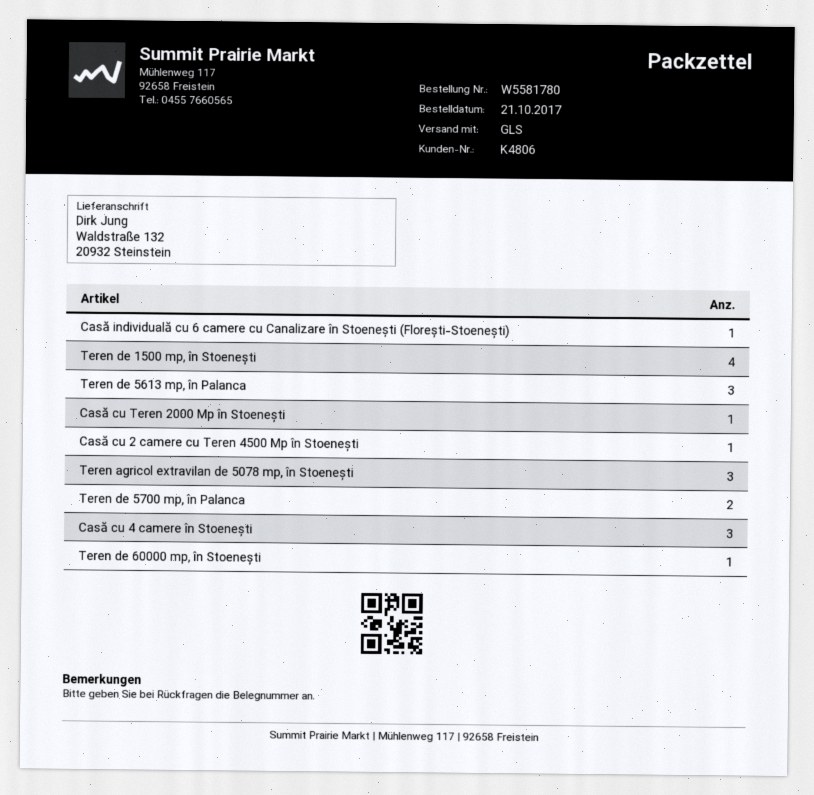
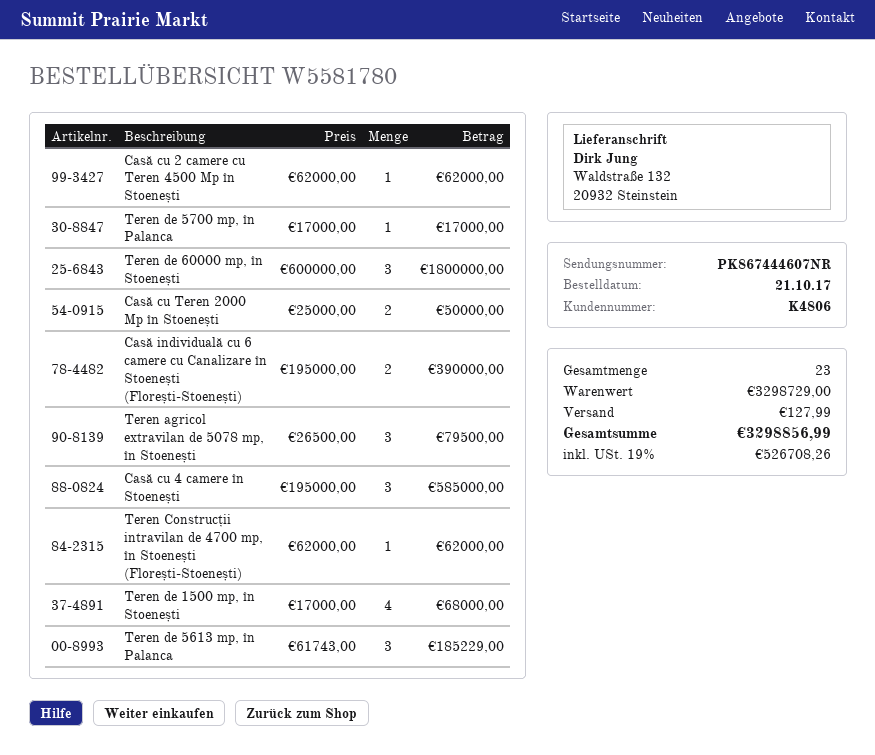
Casă individuală cu 6 camere cu Canalizare în Stoenești (Florești-Stoenești): 1 -> 2
Casă cu Teren 2000 Mp în Stoenești: 1 -> 2
Teren de 5700 mp, în Palanca: 2 -> 1
Teren de 60000 mp, în Stoenești: 1 -> 3
Teren Construcții intravilan de 4700 mp, în Stoenești (Florești-Stoenești): none -> 1

